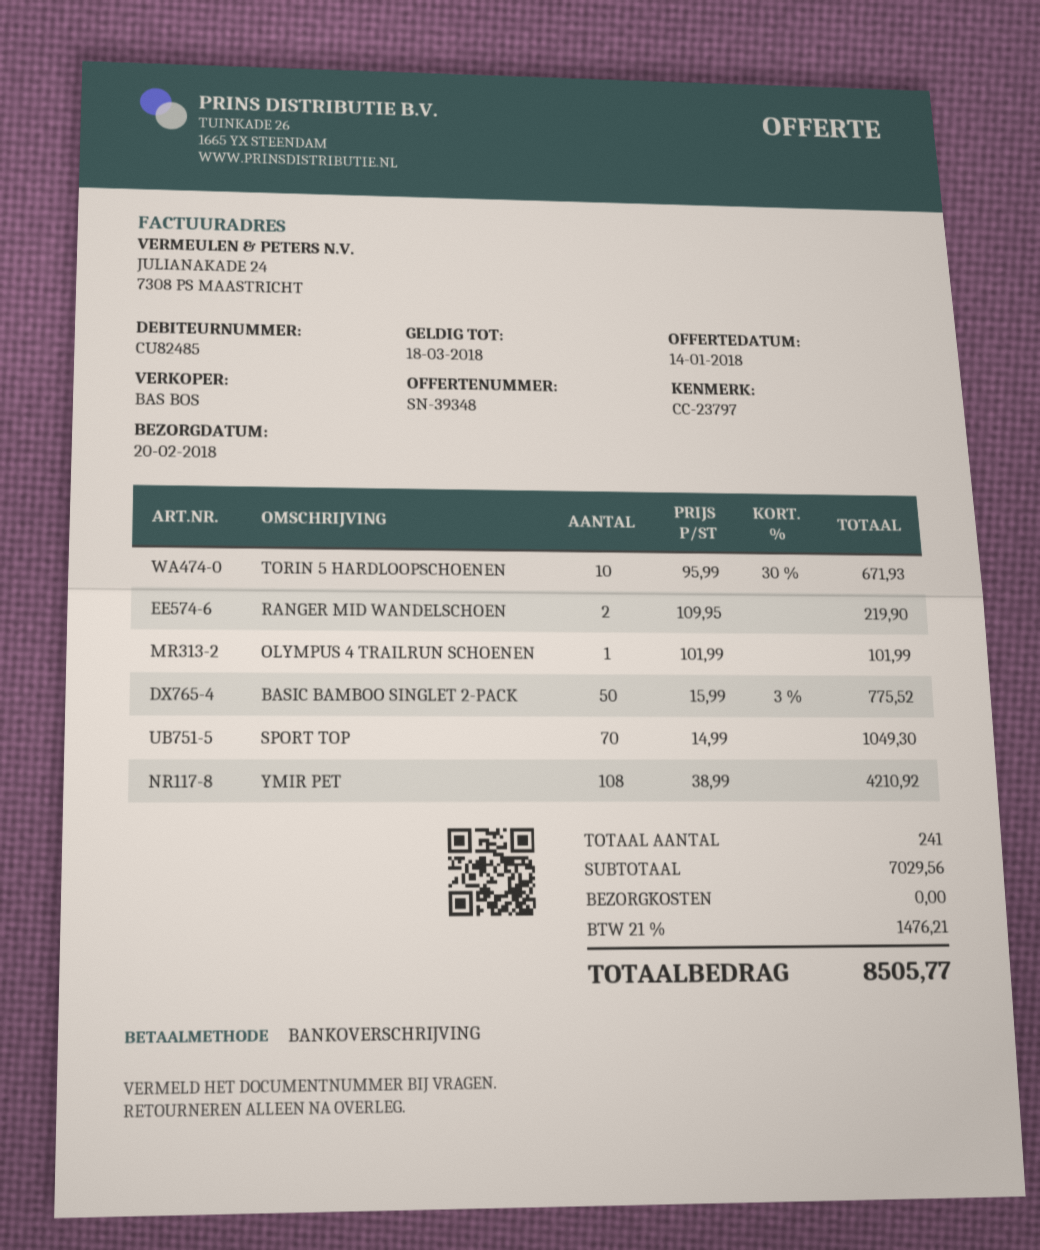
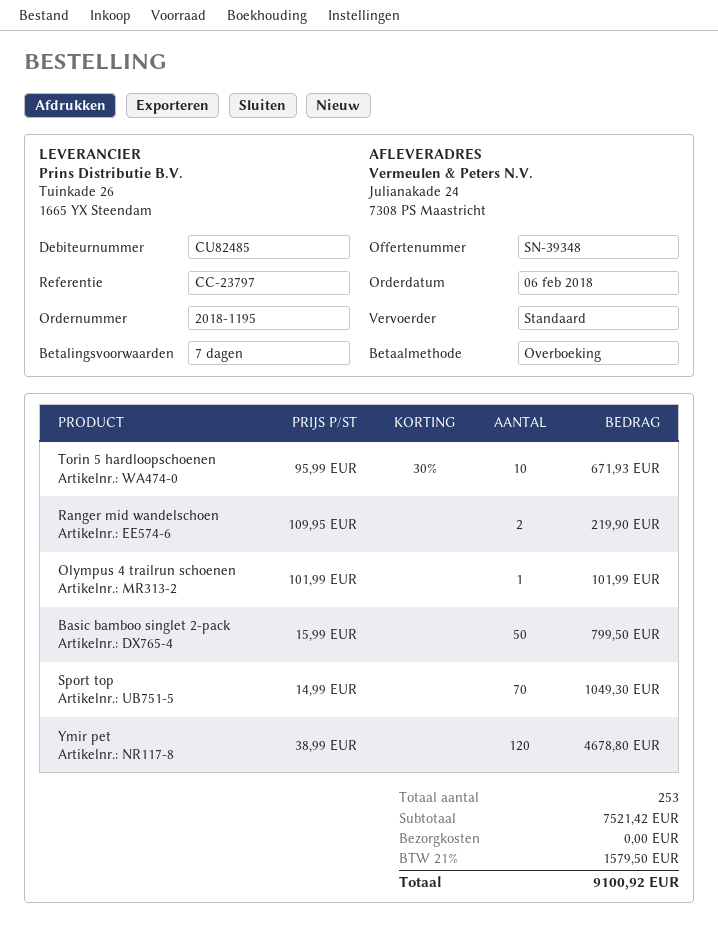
BASIC BAMBOO SINGLET 2-PACK: 50 x 15.99 - 3% = 775.52 -> 50 x 15.99 = 799.50
YMIR PET: 108 x 38.99 = 4210.92 -> 120 x 38.99 = 4678.80
total quantity: 241 -> 253
subtotal: 7029.56 -> 7521.42
tax: 21% = 1476.21 -> 21% = 1579.50
total: 8505.77 -> 9100.92

